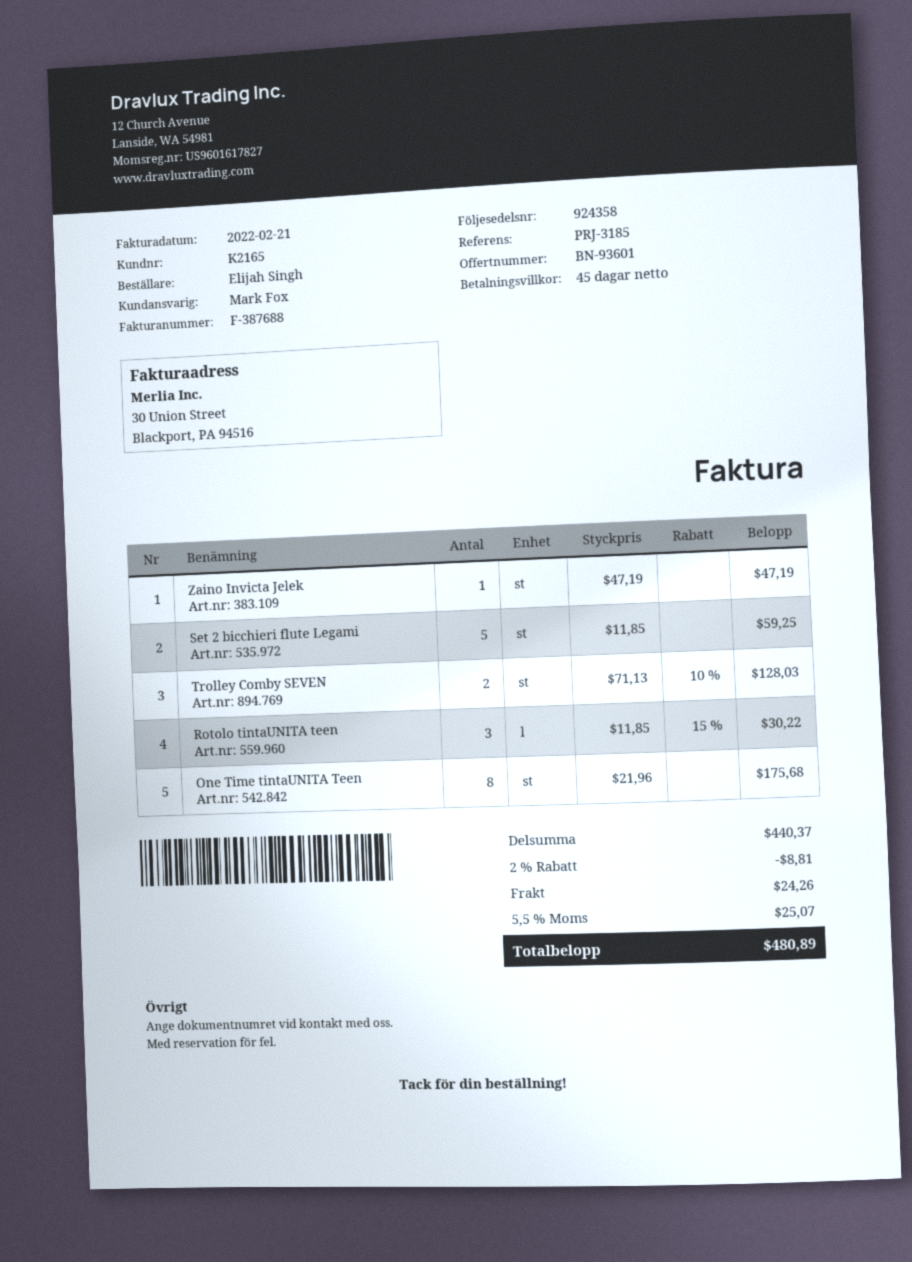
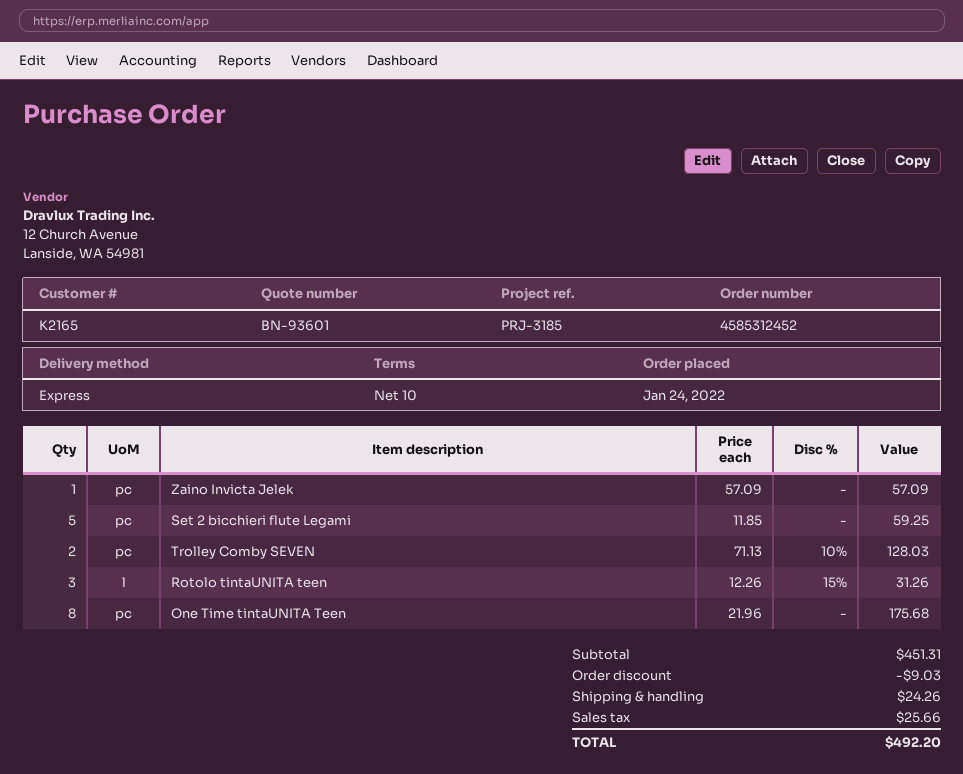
payment terms: 45 days -> 10 days
Zaino Invicta Jelek: 1 x 47.19 = 47.19 -> 1 x 57.09 = 57.09
Rotolo tintaUNITA teen: 3 x 11.85 - 15% = 30.22 -> 3 x 12.26 - 15% = 31.26
subtotal: 440.37 -> 451.31
discount: 8.81 -> 9.03
tax: 25.07 -> 25.66
total: 480.89 -> 492.20

